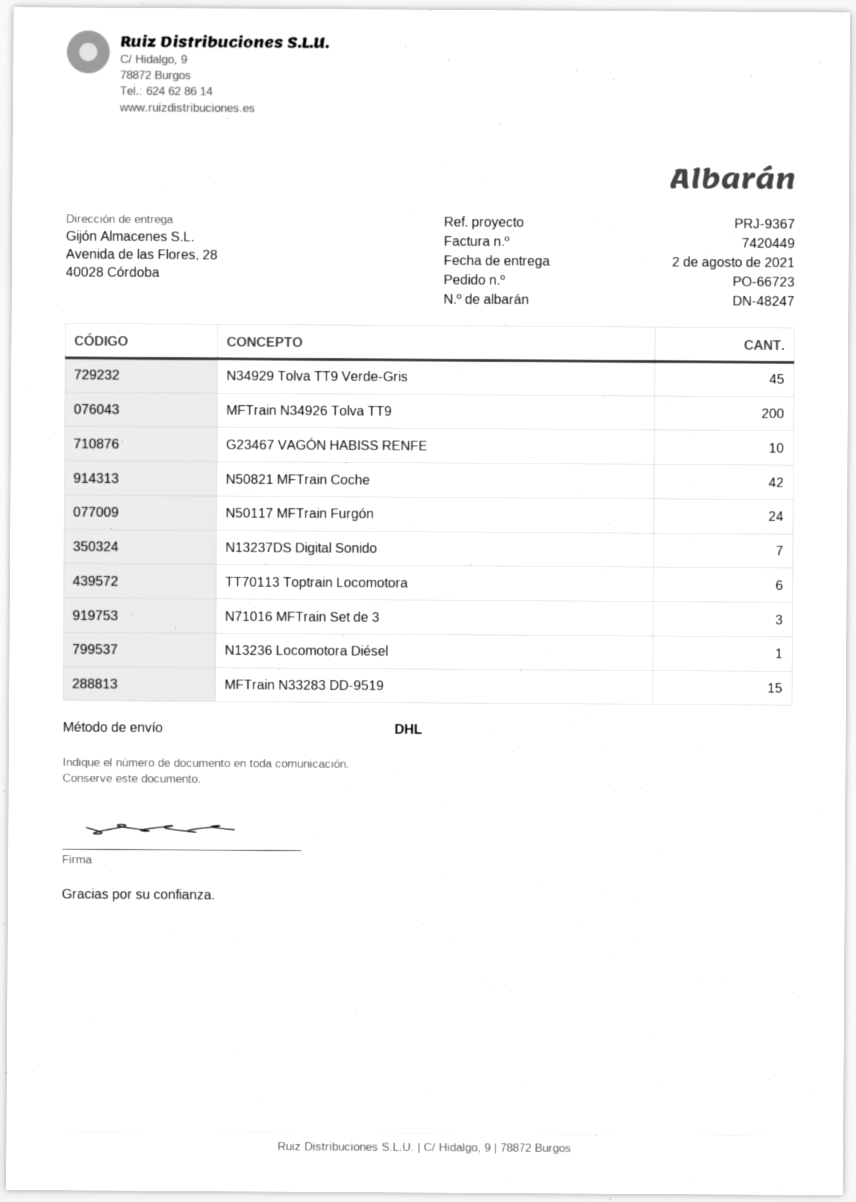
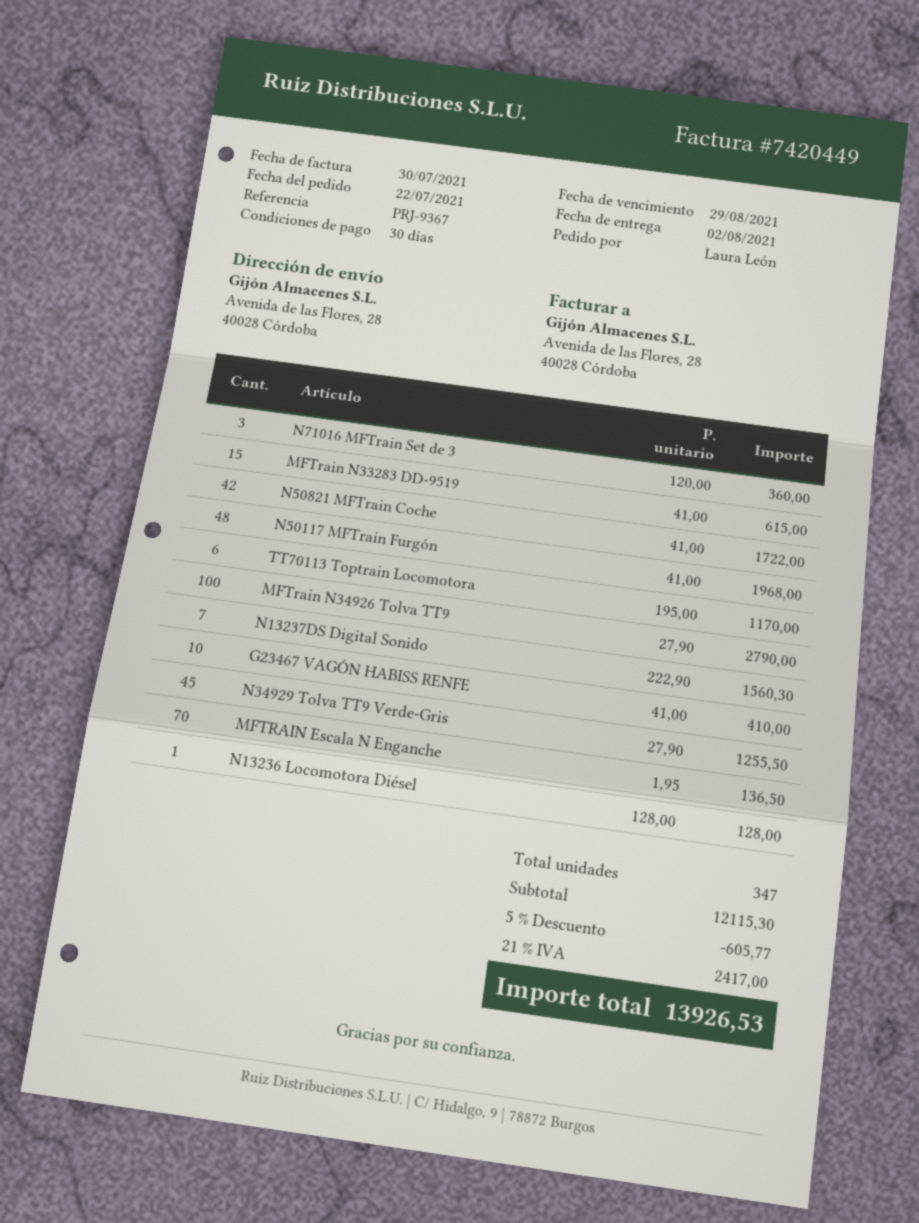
MFTrain N34926 Tolva TT9: 200 -> 100
N50117 MFTrain Furgón: 24 -> 48
MFTRAIN Escala N Enganche: none -> 70

